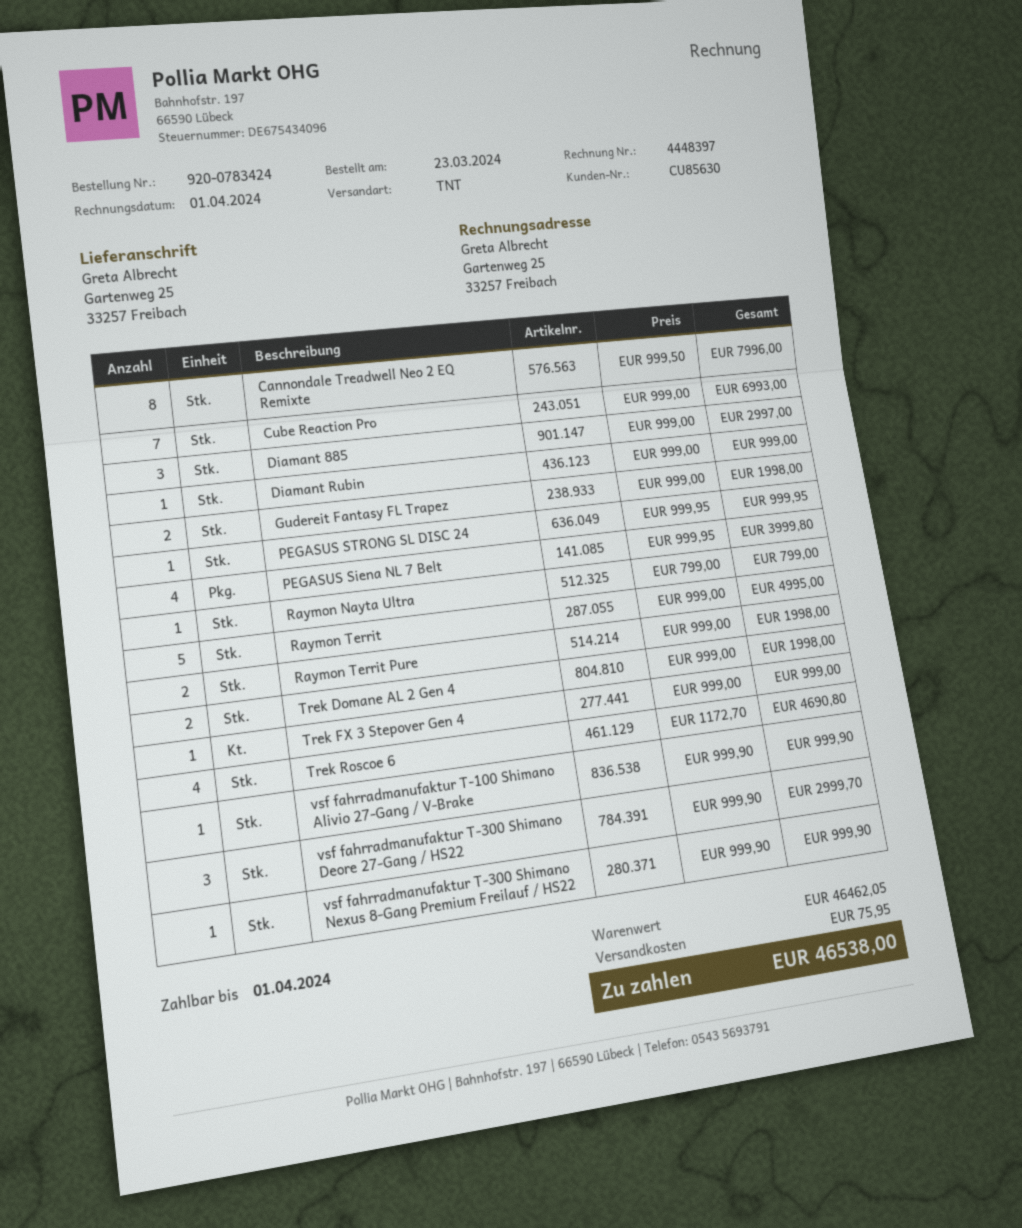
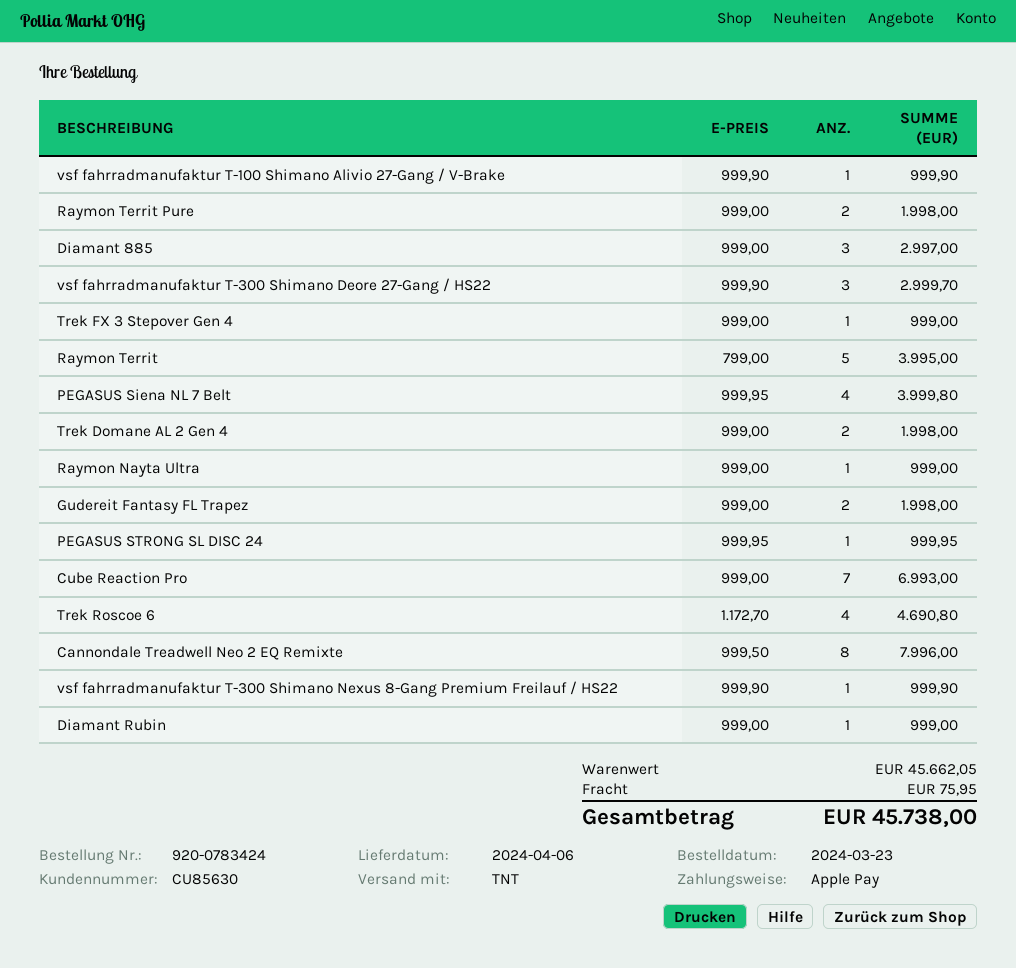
Raymon Nayta Ultra: 1 x 799.00 = 799.00 -> 1 x 999.00 = 999.00
Raymon Territ: 5 x 999.00 = 4995.00 -> 5 x 799.00 = 3995.00
subtotal: 46462.05 -> 45662.05
total: 46538.00 -> 45738.00

